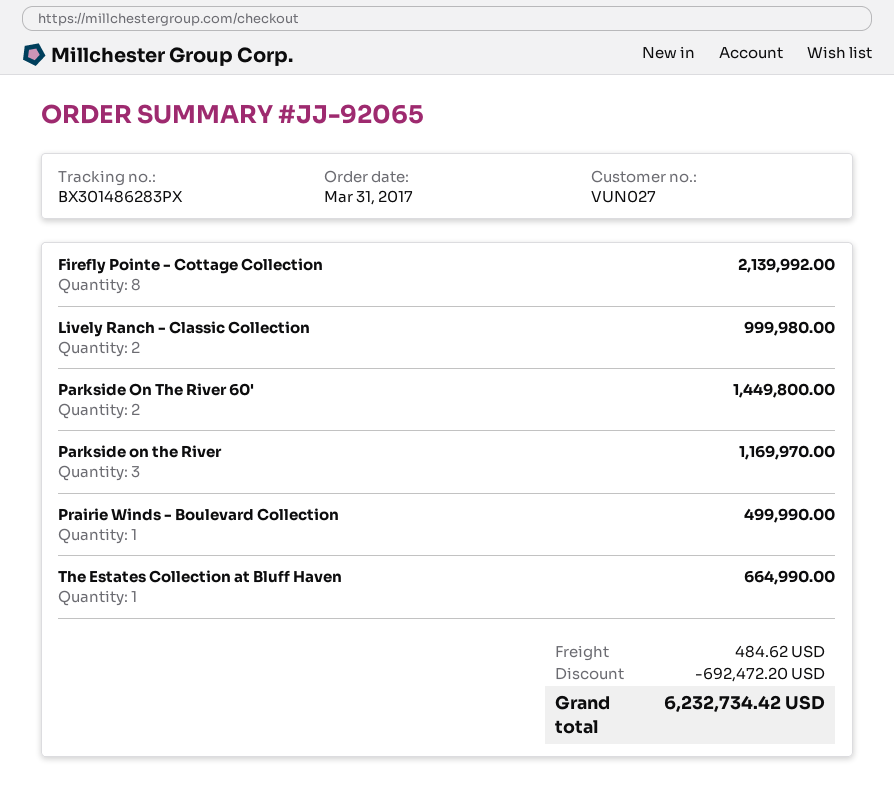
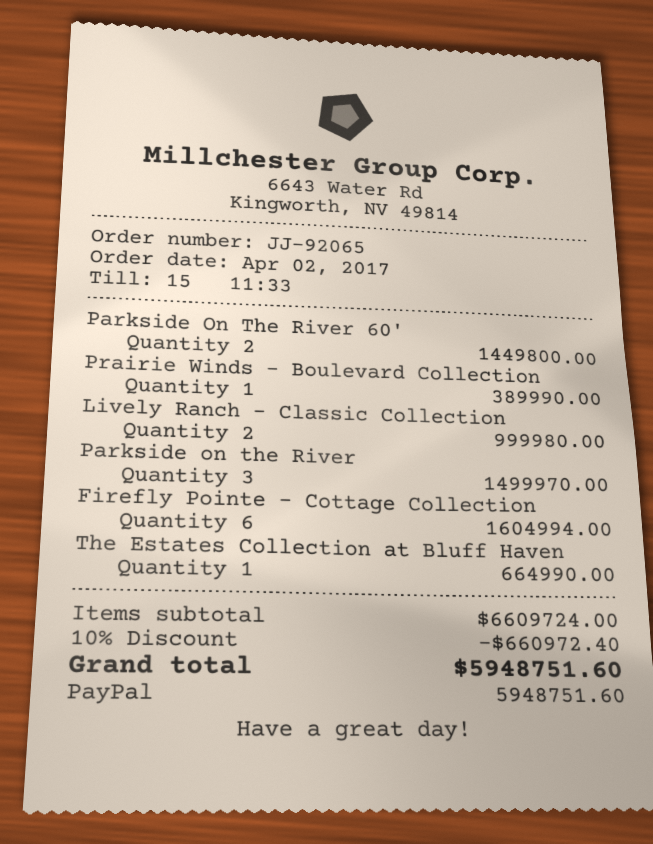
order date: 2017-03-31 -> 2017-04-02
Firefly Pointe - Cottage Collection: 8 for 2139992.00 -> 6 for 1604994.00
Parkside on the River: 3 for 1169970.00 -> 3 for 1499970.00
Prairie Winds - Boulevard Collection: 1 for 499990.00 -> 1 for 389990.00
discount: 692472.20 -> 660972.40
shipping: 484.62 -> none
total: 6232734.42 -> 5948751.60

